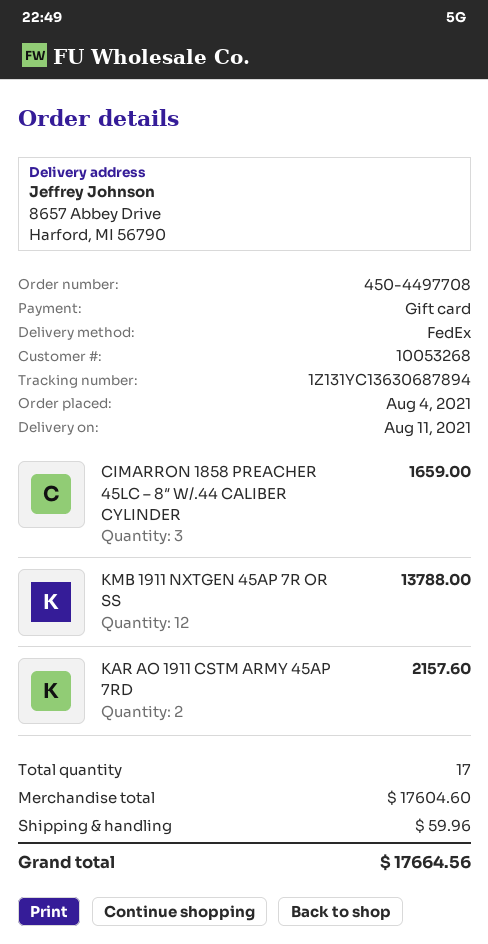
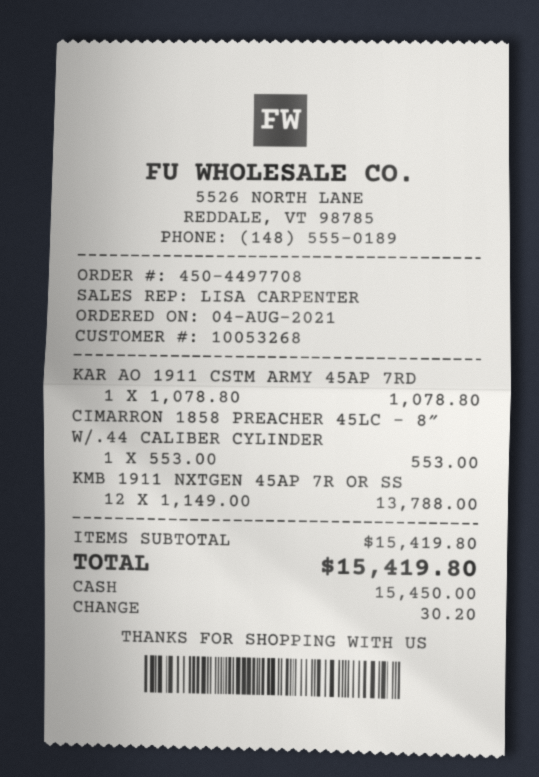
payment method: gift card -> cash
CIMARRON 1858 PREACHER 45LC – 8″ W/.44 CALIBER CYLINDER: 3 for 1659.00 -> 1 for 553.00
KAR AO 1911 CSTM ARMY 45AP 7RD: 2 for 2157.60 -> 1 for 1078.80
subtotal: 17604.60 -> 15419.80
shipping: 59.96 -> none
total: 17664.56 -> 15419.80

